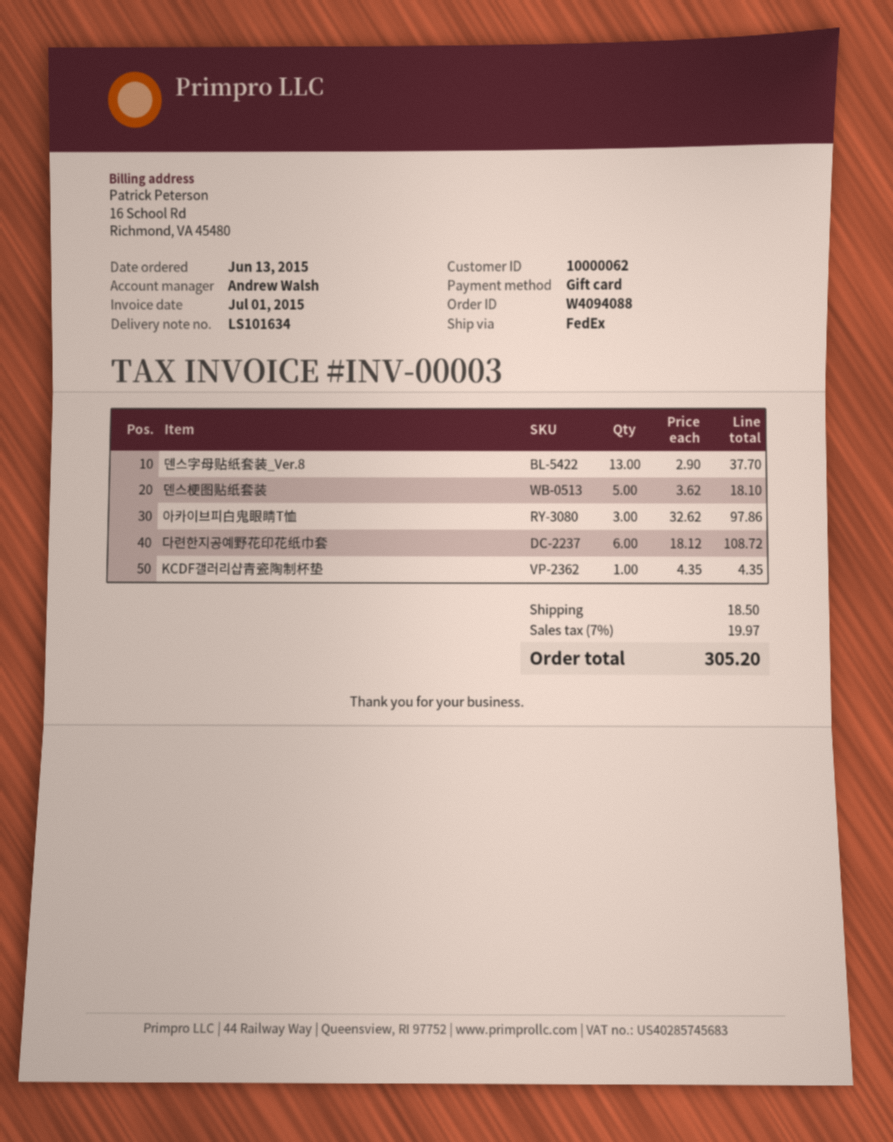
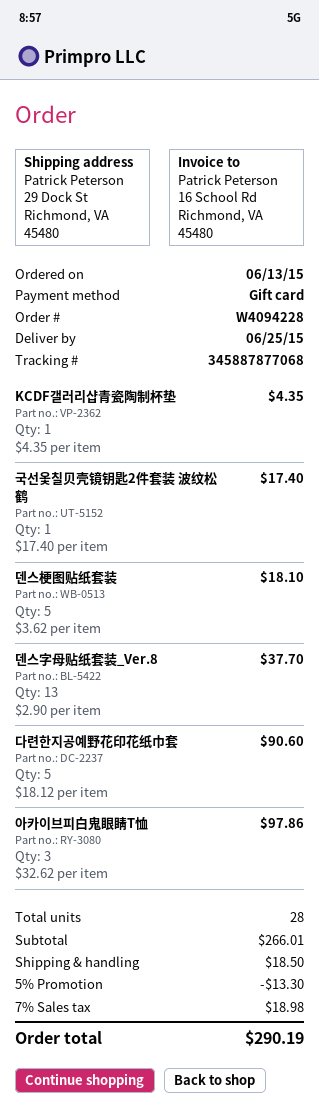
order number: W4094088 -> W4094228
다련한지공예野花印花纸巾套: 6 x 18.12 = 108.72 -> 5 x 18.12 = 90.60
국선옻칠贝壳镜钥匙2件套装 波纹松鹤: none -> 1 x 17.40 = 17.40
discount: none -> 5% = 13.30
tax: 7% = 19.97 -> 7% = 18.98
total: 305.20 -> 290.19

